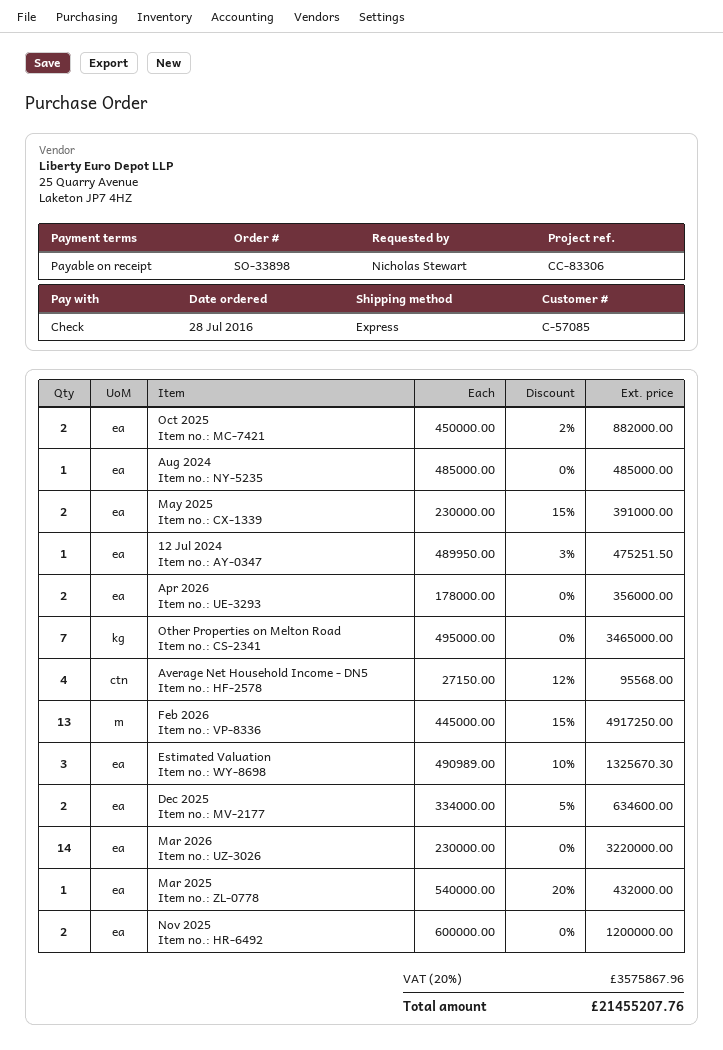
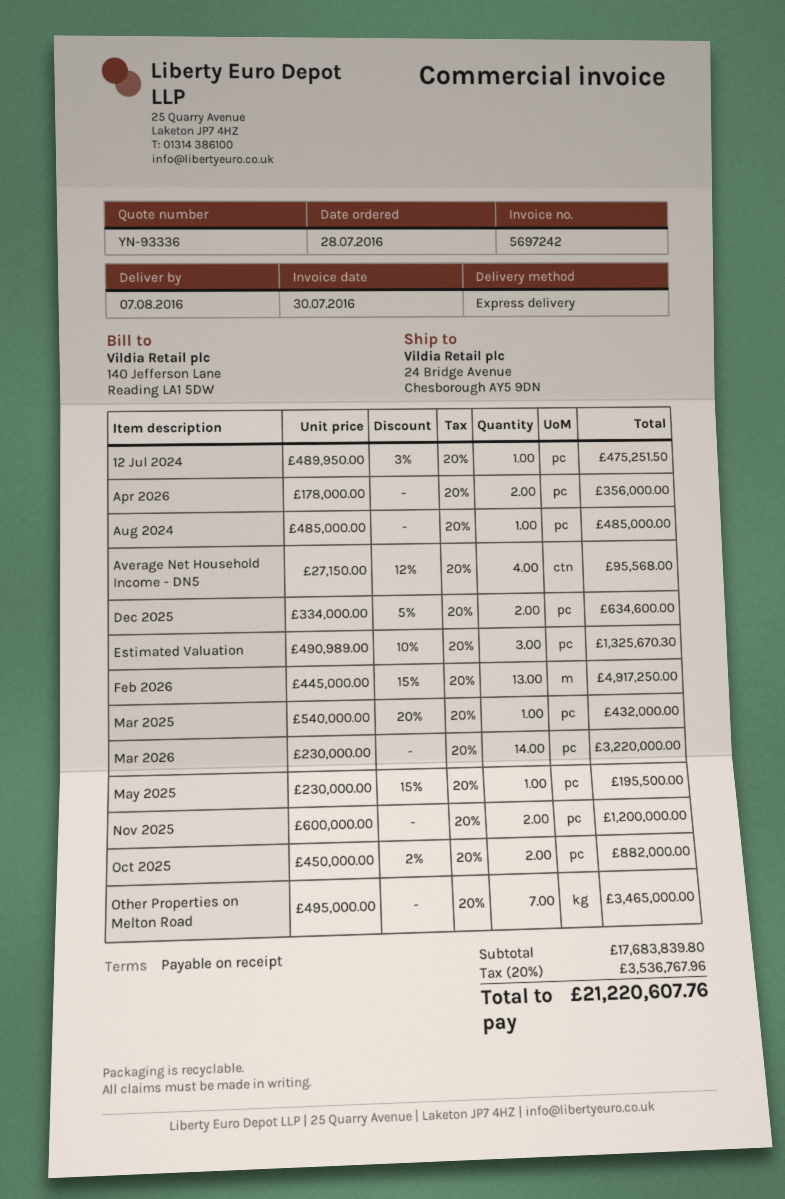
May 2025: 2 x 230000.00 - 15% = 391000.00 -> 1 x 230000.00 - 15% = 195500.00
tax: 20% = 3575867.96 -> 20% = 3536767.96
total: 21455207.76 -> 21220607.76

